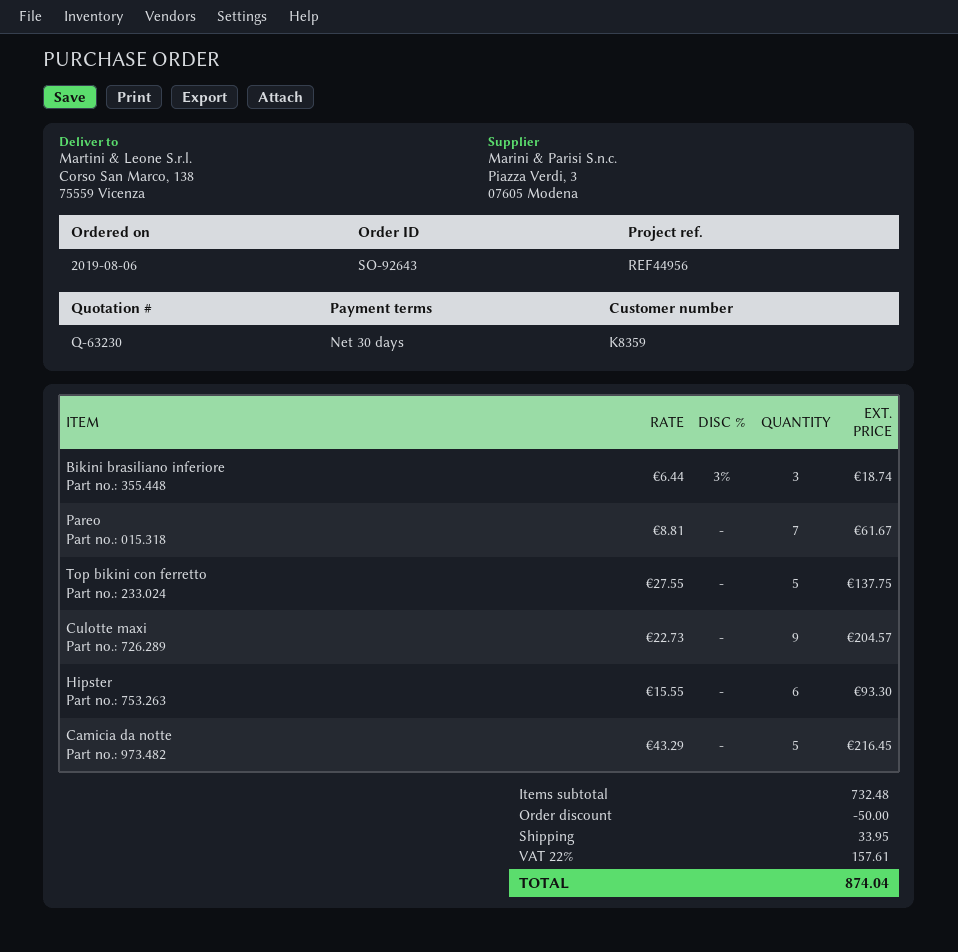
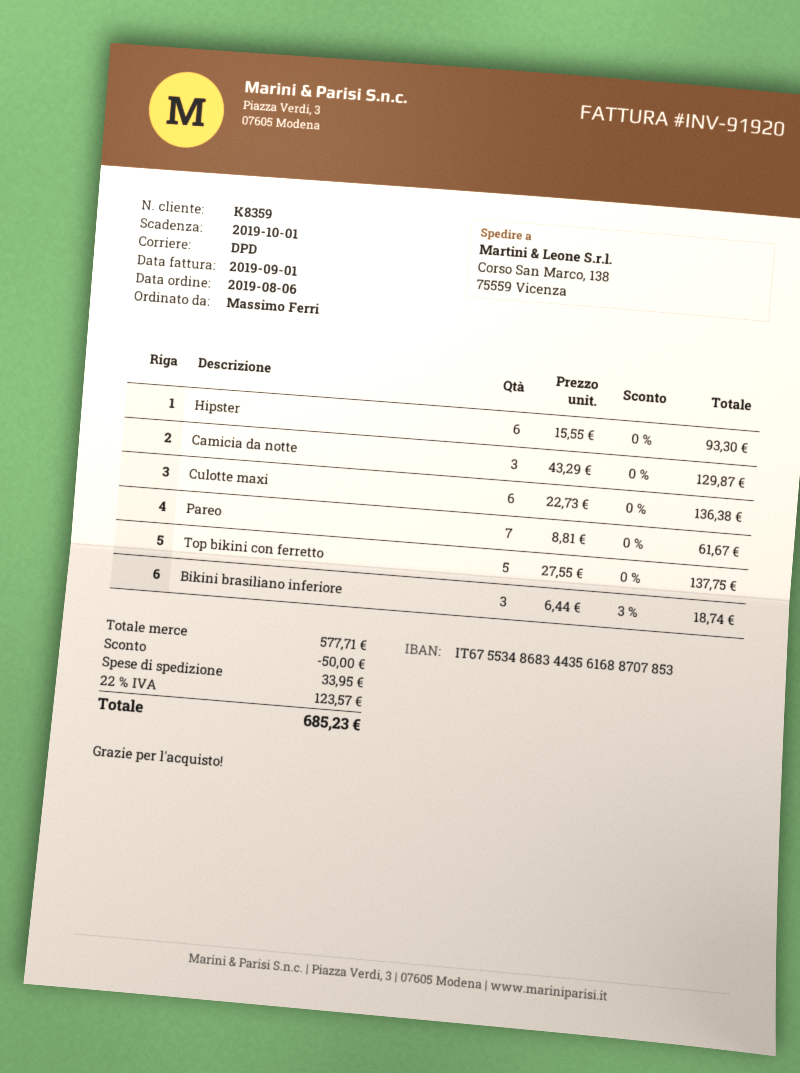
Culotte maxi: 9 x 22.73 = 204.57 -> 6 x 22.73 = 136.38
Camicia da notte: 5 x 43.29 = 216.45 -> 3 x 43.29 = 129.87
subtotal: 732.48 -> 577.71
tax: 22% = 157.61 -> 22% = 123.57
total: 874.04 -> 685.23

